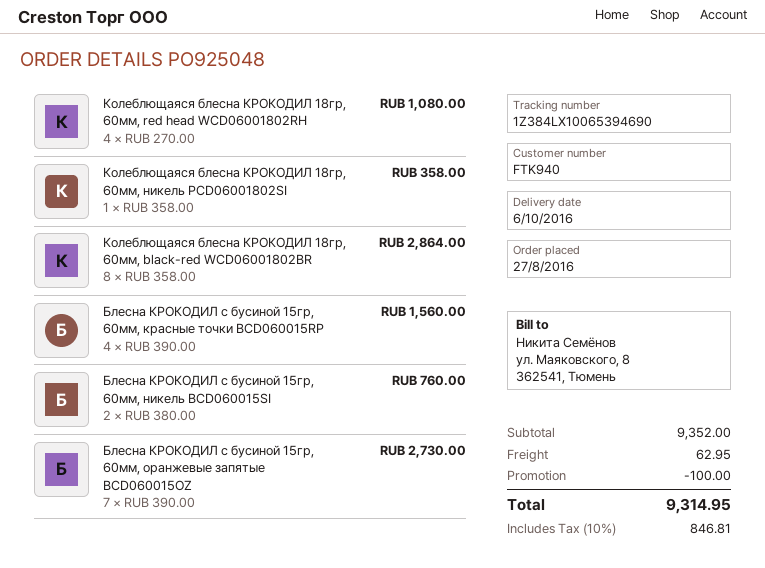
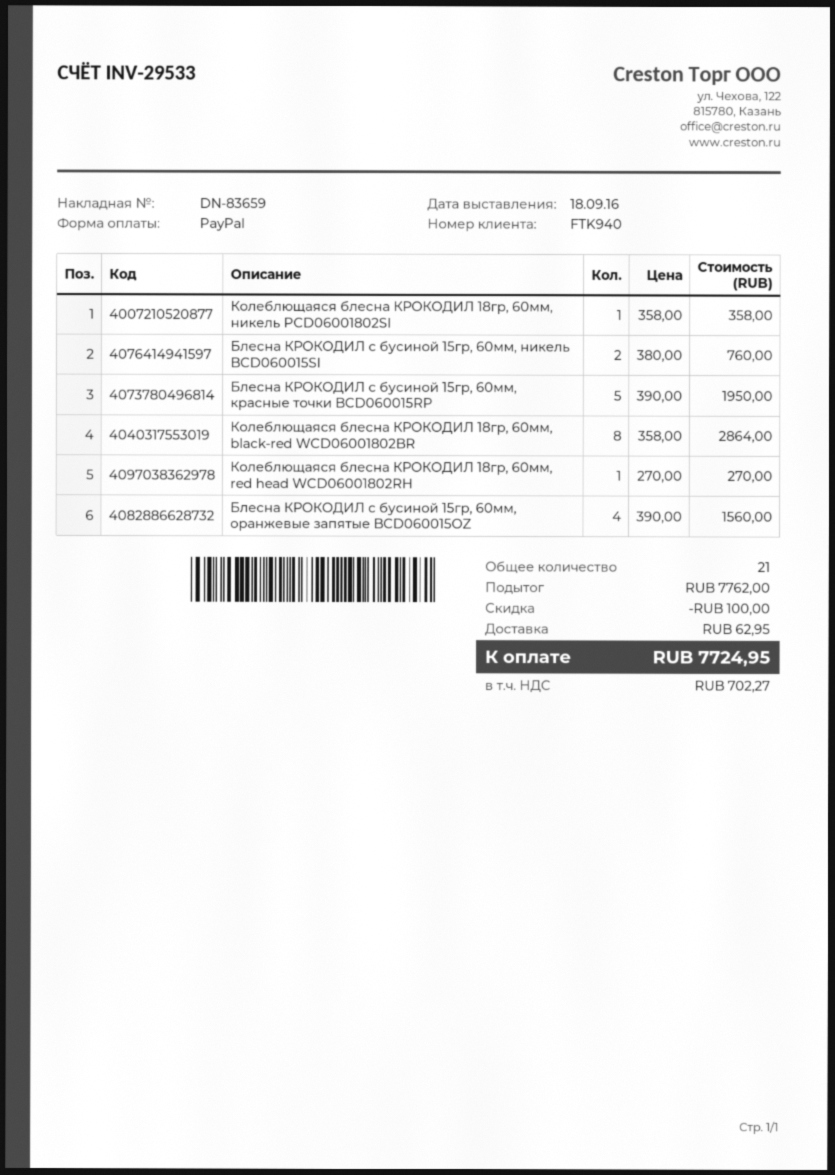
Колеблющаяся блесна КРОКОДИЛ 18гр, 60мм, red head WCD06001802RH: 4 x 270.00 = 1080.00 -> 1 x 270.00 = 270.00
Блесна КРОКОДИЛ с бусиной 15гр, 60мм, красные точки BCD060015RP: 4 x 390.00 = 1560.00 -> 5 x 390.00 = 1950.00
Блесна КРОКОДИЛ с бусиной 15гр, 60мм, оранжевые запятые BCD060015OZ: 7 x 390.00 = 2730.00 -> 4 x 390.00 = 1560.00
subtotal: 9352.00 -> 7762.00
tax: 846.81 -> 702.27
total: 9314.95 -> 7724.95

